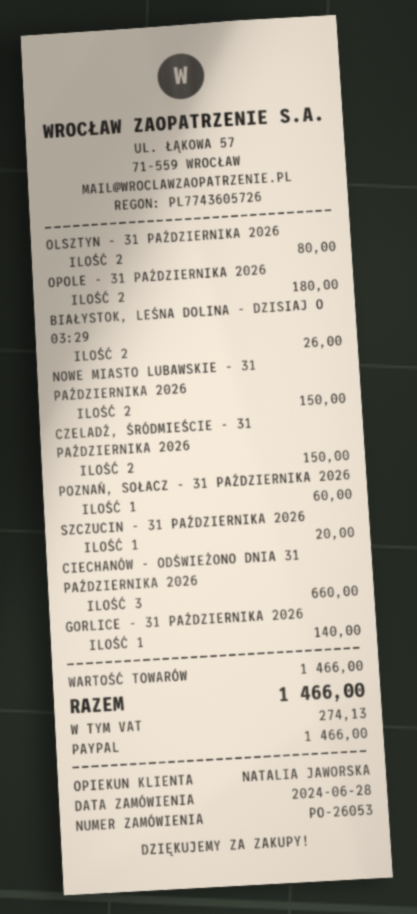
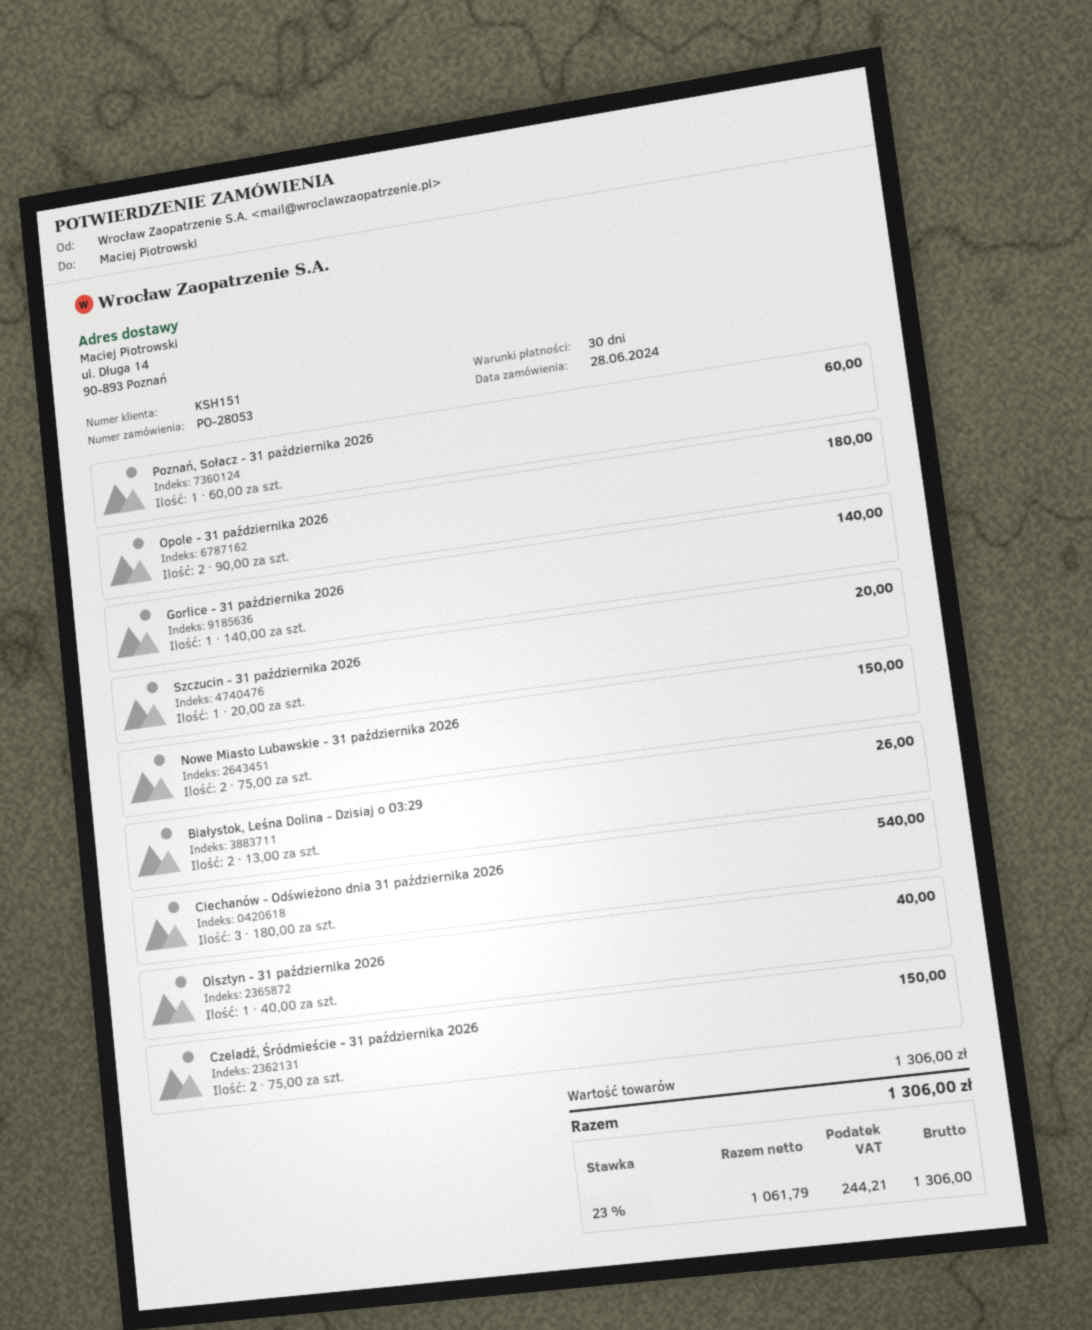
order number: PO-26053 -> PO-28053
OLSZTYN - 31 PAŹDZIERNIKA 2026: 2 for 80.00 -> 1 for 40.00
CIECHANÓW - ODŚWIEŻONO DNIA 31 PAŹDZIERNIKA 2026: 3 for 660.00 -> 3 for 540.00
subtotal: 1466.00 -> 1306.00
tax: 274.13 -> 244.21
total: 1466.00 -> 1306.00

